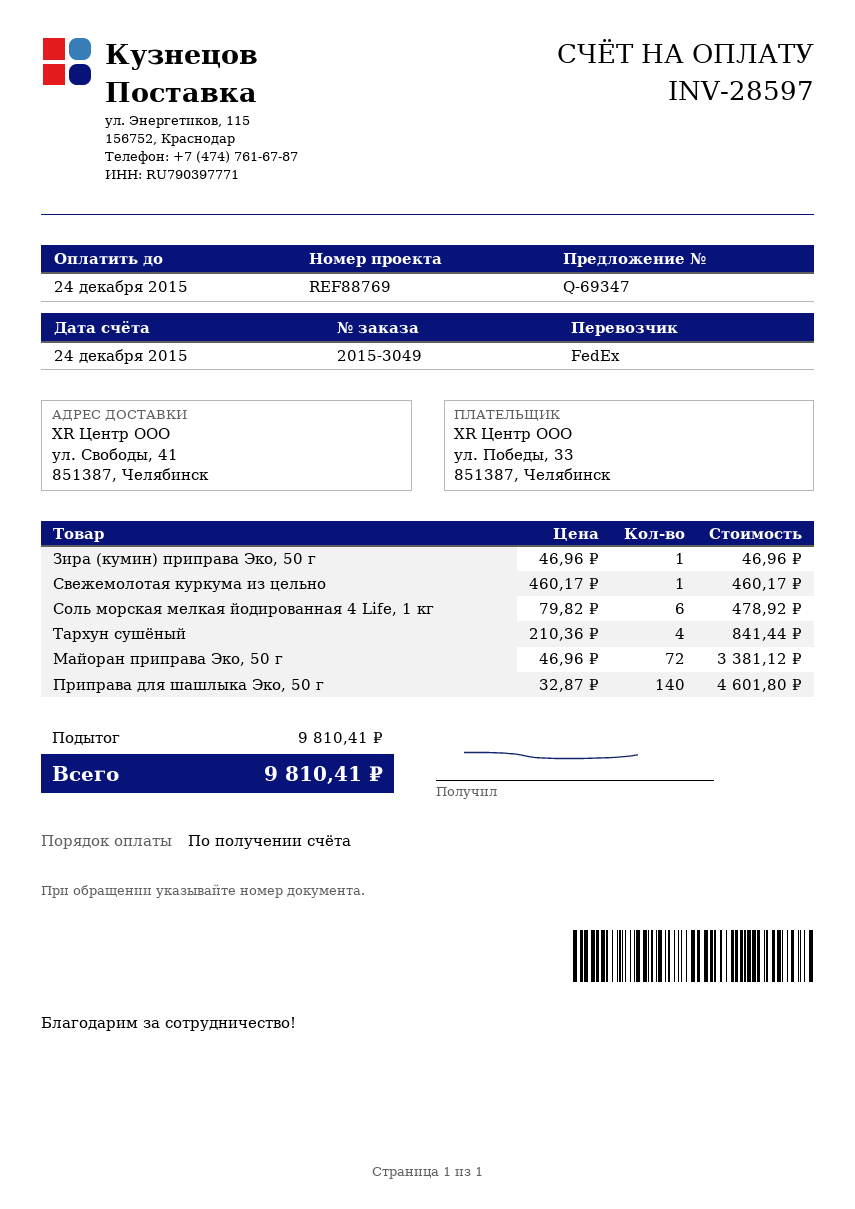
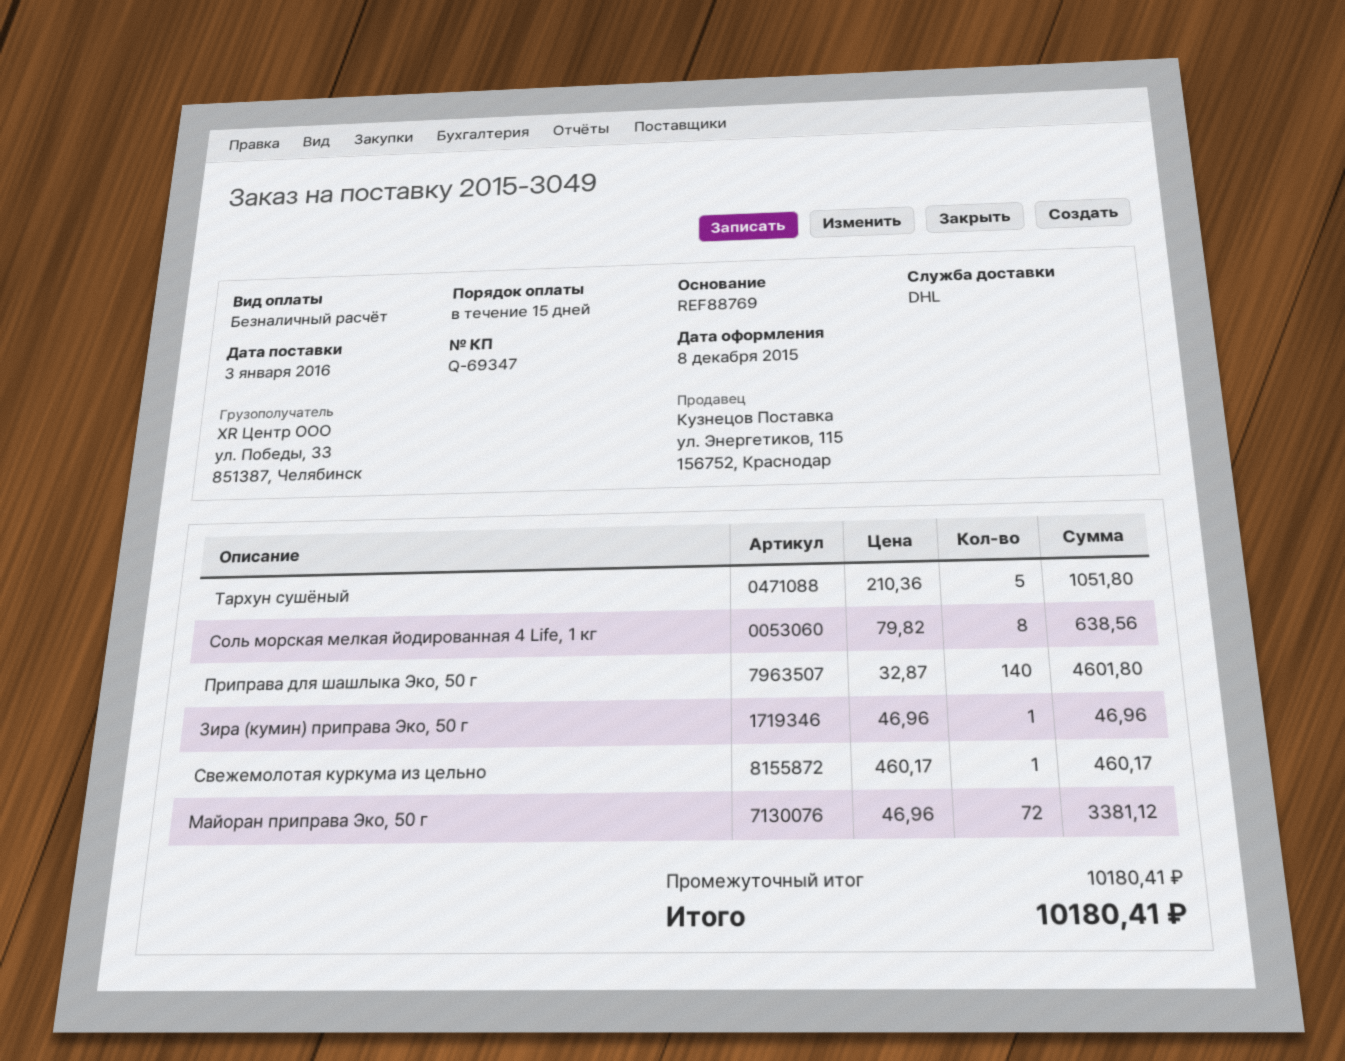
payment terms: on receipt -> 15 days
shipping method: FedEx -> DHL
ship to: ул. Свободы, 41, 851387, Челябинск -> ул. Победы, 33, 851387, Челябинск
Соль морская мелкая йодированная 4 Life, 1 кг: 6 x 79.82 = 478.92 -> 8 x 79.82 = 638.56
Тархун сушёный: 4 x 210.36 = 841.44 -> 5 x 210.36 = 1051.80
subtotal: 9810.41 -> 10180.41
total: 9810.41 -> 10180.41

